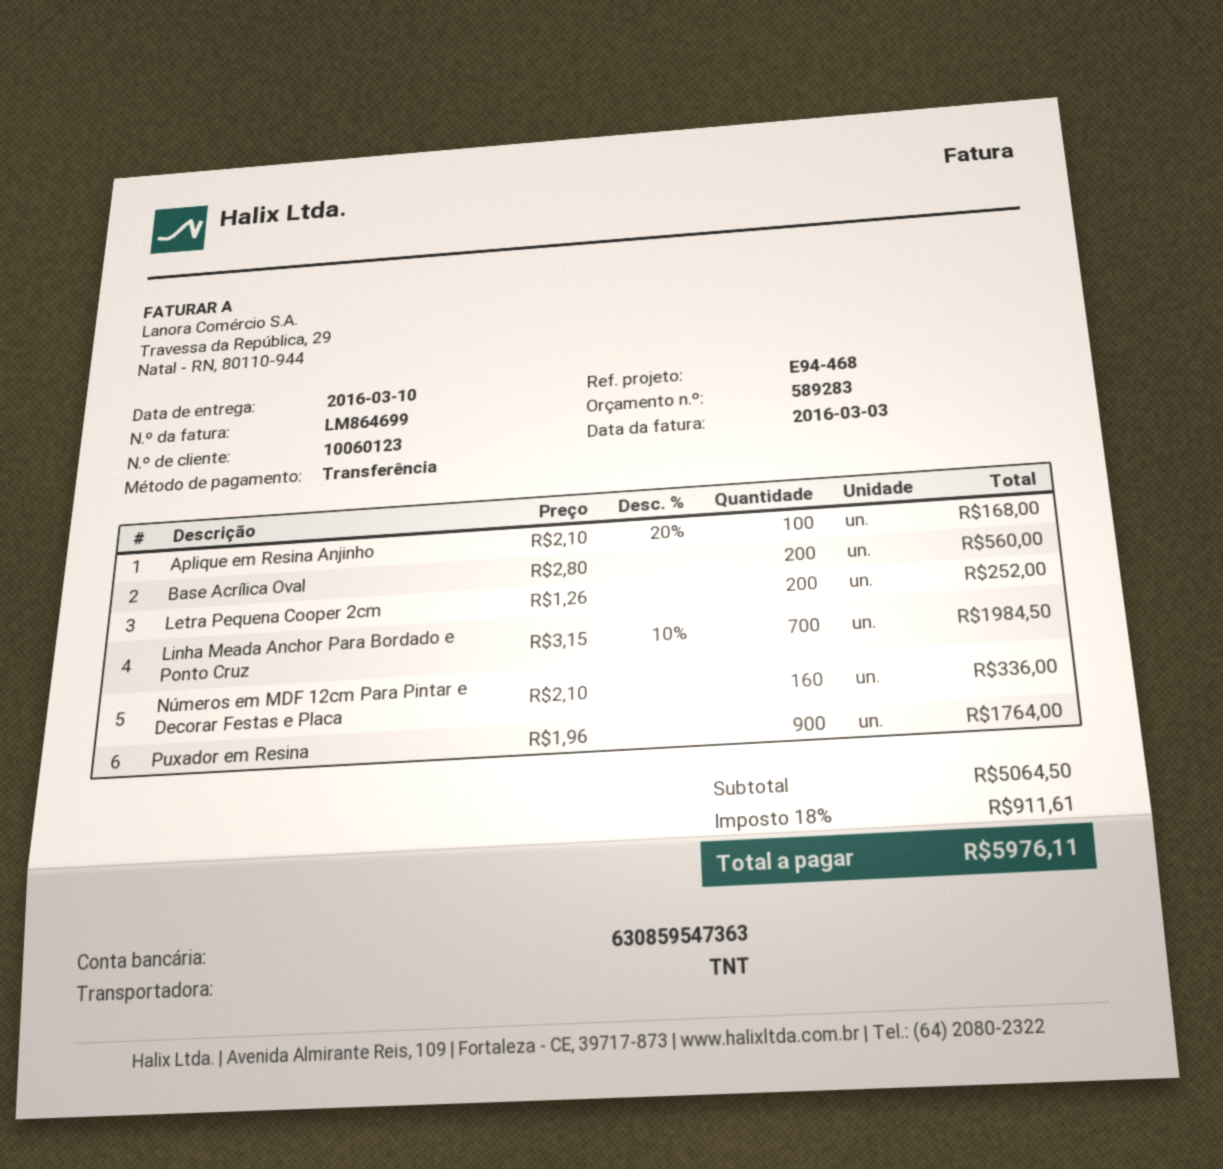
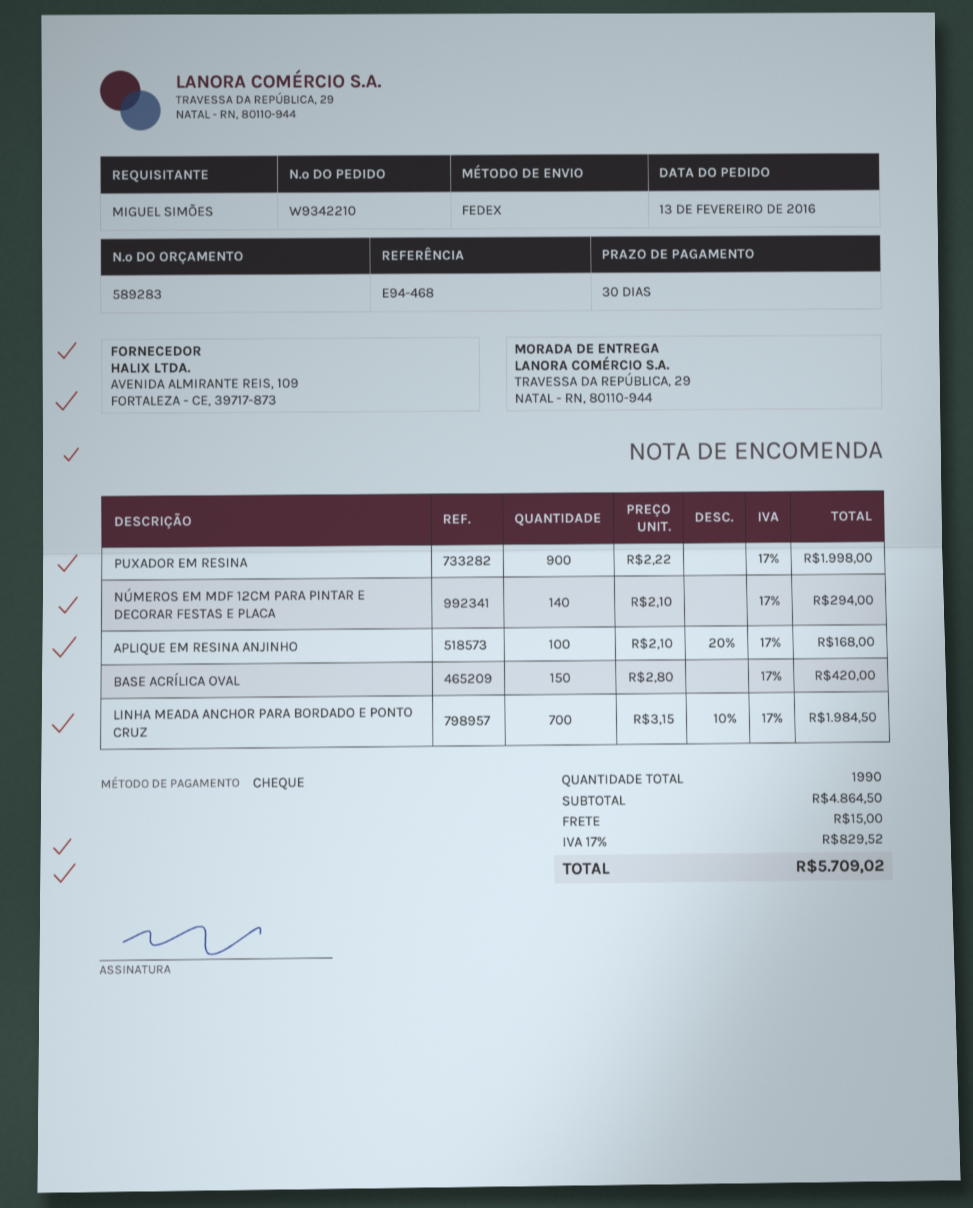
payment method: bank transfer -> cheque
shipping method: TNT -> FedEx
Base Acrílica Oval: 200 x 2.80 = 560.00 -> 150 x 2.80 = 420.00
Letra Pequena Cooper 2cm: 200 x 1.26 = 252.00 -> none
Números em MDF 12cm Para Pintar e Decorar Festas e Placa: 160 x 2.10 = 336.00 -> 140 x 2.10 = 294.00
Puxador em Resina: 900 x 1.96 = 1764.00 -> 900 x 2.22 = 1998.00
subtotal: 5064.50 -> 4864.50
shipping: none -> 15.00
tax: 18% = 911.61 -> 17% = 829.52
total: 5976.11 -> 5709.02

